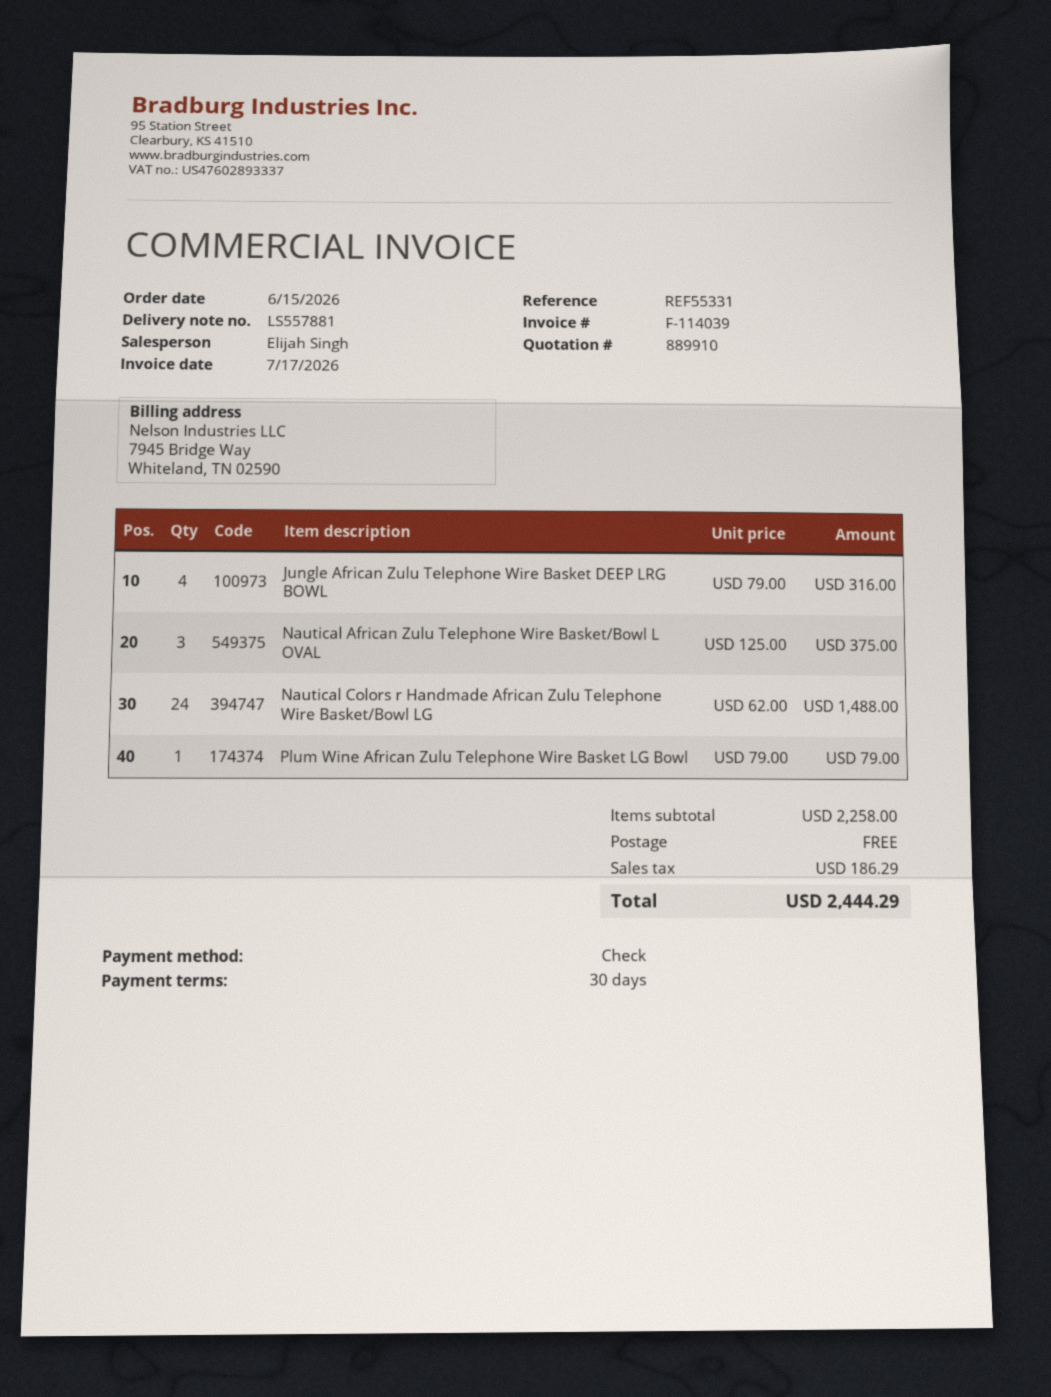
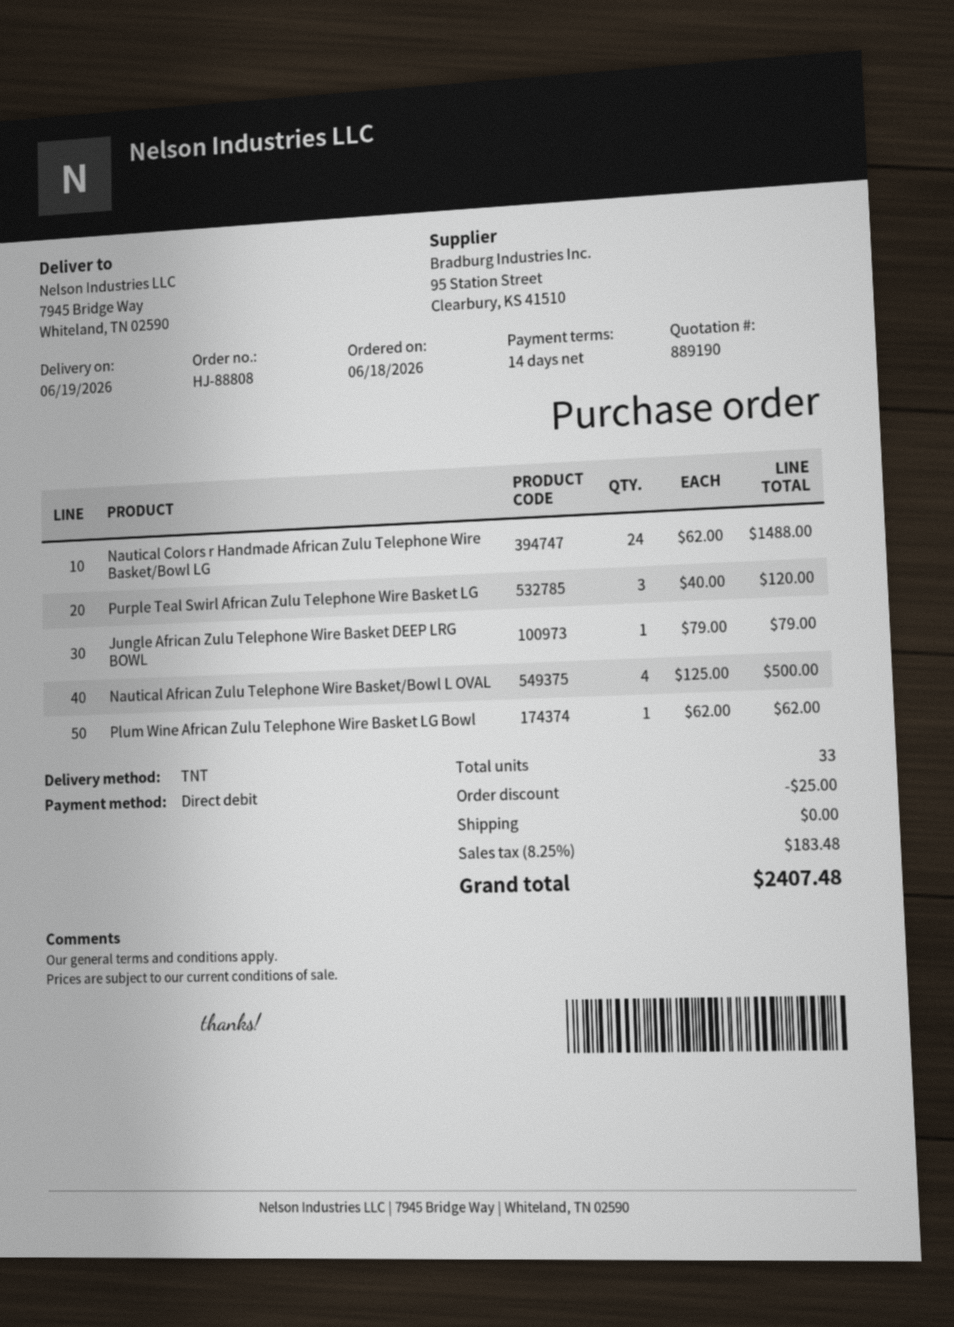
quote number: 889910 -> 889190
order date: 2026-06-15 -> 2026-06-18
payment terms: 30 days -> 14 days
payment method: cheque -> direct debit
Jungle African Zulu Telephone Wire Basket DEEP LRG BOWL: 4 x 79.00 = 316.00 -> 1 x 79.00 = 79.00
Nautical African Zulu Telephone Wire Basket/Bowl L OVAL: 3 x 125.00 = 375.00 -> 4 x 125.00 = 500.00
Plum Wine African Zulu Telephone Wire Basket LG Bowl: 1 x 79.00 = 79.00 -> 1 x 62.00 = 62.00
Purple Teal Swirl African Zulu Telephone Wire Basket LG: none -> 3 x 40.00 = 120.00
discount: none -> 25.00
tax: 186.29 -> 183.48
total: 2444.29 -> 2407.48

